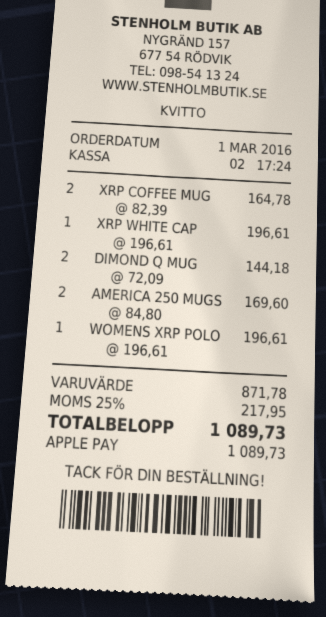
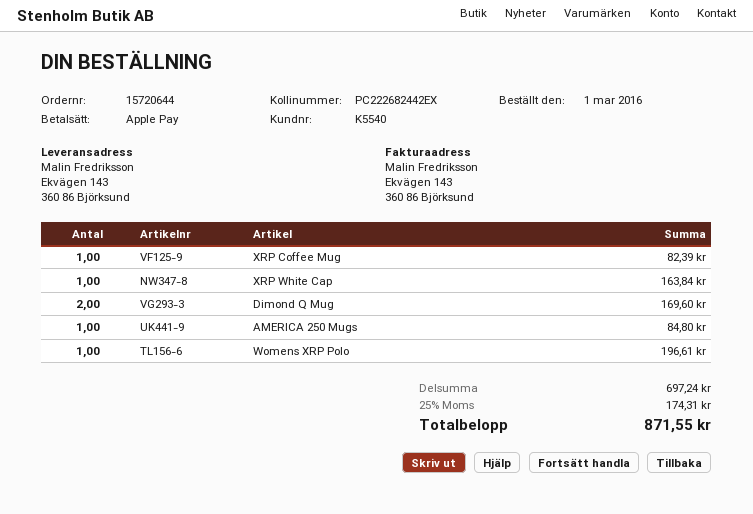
XRP COFFEE MUG: 2 for 164.78 -> 1 for 82.39
XRP WHITE CAP: 1 for 196.61 -> 1 for 163.84
DIMOND Q MUG: 2 for 144.18 -> 2 for 169.60
AMERICA 250 MUGS: 2 for 169.60 -> 1 for 84.80
subtotal: 871.78 -> 697.24
tax: 25% = 217.95 -> 25% = 174.31
total: 1089.73 -> 871.55

